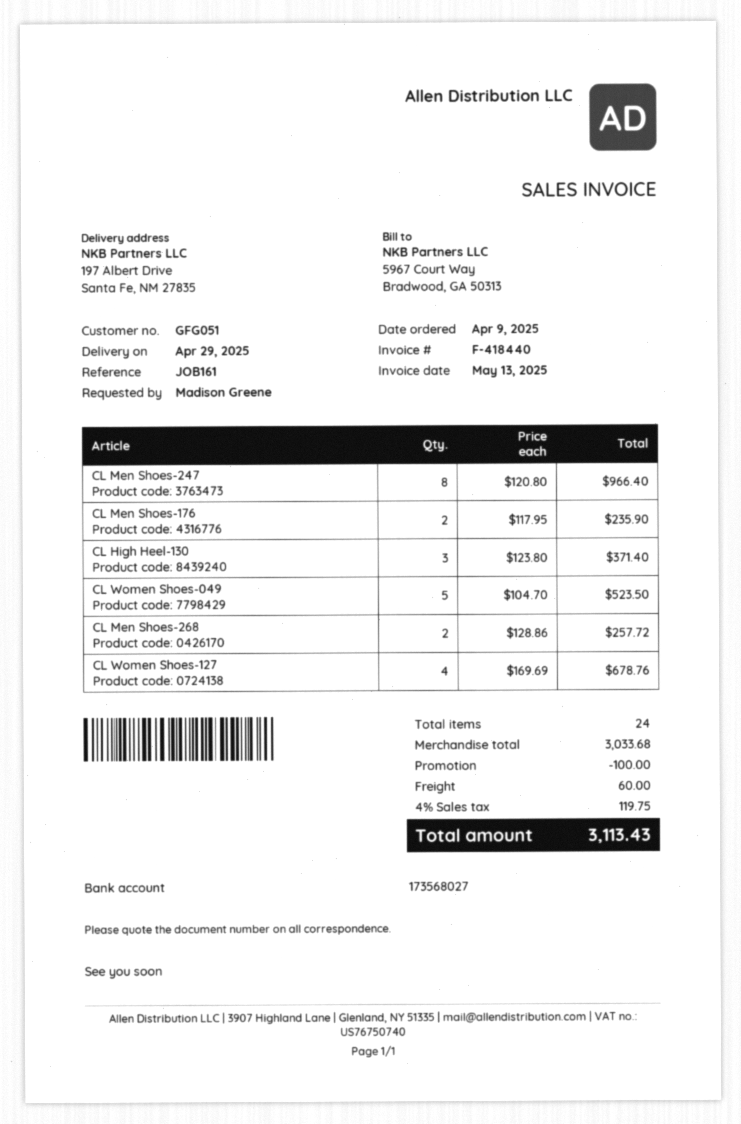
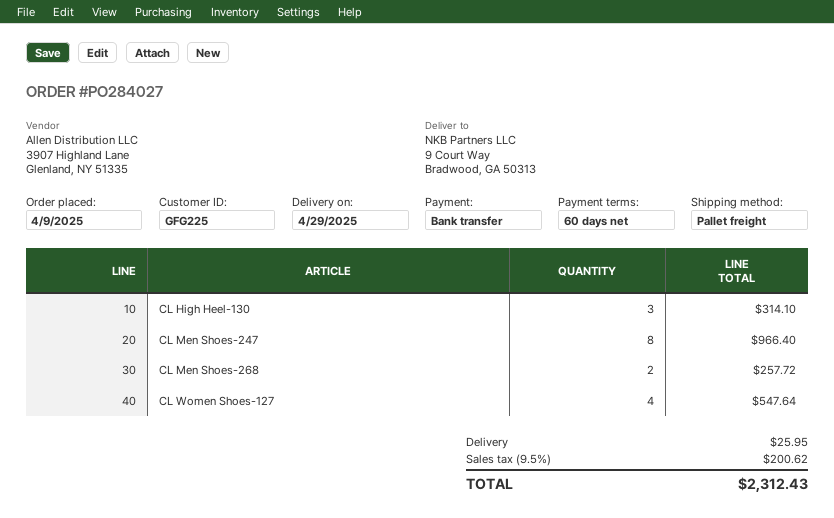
customer number: GFG051 -> GFG225
ship to: 197 Albert Drive, Santa Fe, NM 27835 -> 9 Court Way, Bradwood, GA 50313
CL Men Shoes-176: 2 for 235.90 -> none
CL High Heel-130: 3 for 371.40 -> 3 for 314.10
CL Women Shoes-049: 5 for 523.50 -> none
CL Women Shoes-127: 4 for 678.76 -> 4 for 547.64
discount: 100.00 -> none
shipping: 60.00 -> 25.95
tax: 4% = 119.75 -> 9.5% = 200.62
total: 3113.43 -> 2312.43

